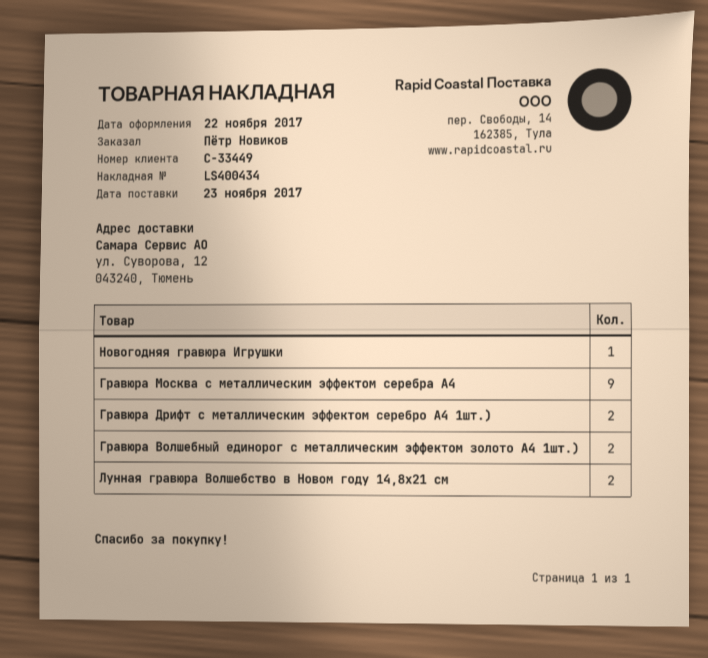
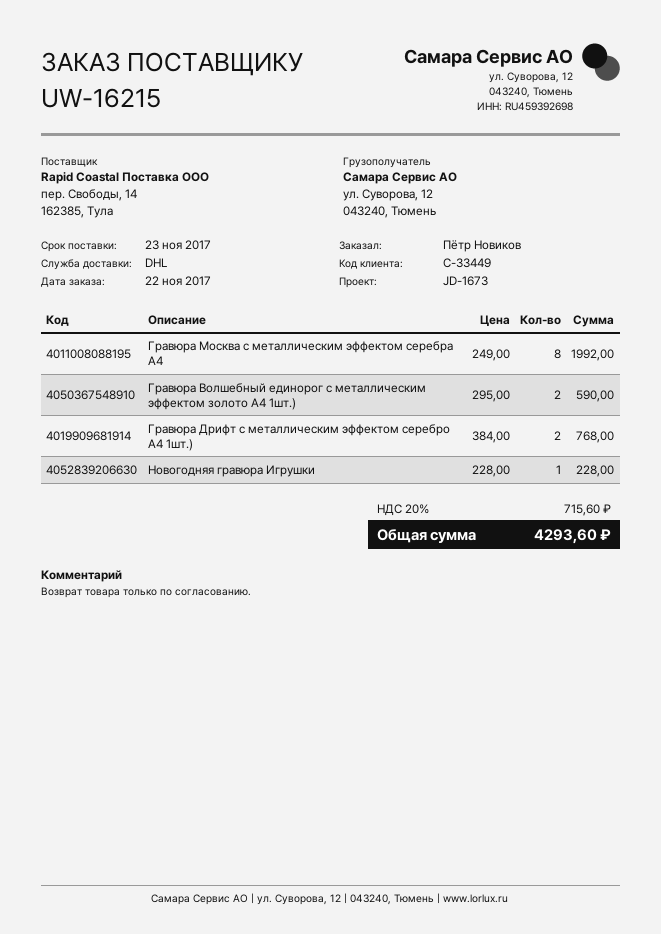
Гравюра Москва с металлическим эффектом серебра А4: 9 -> 8
Лунная гравюра Волшебство в Новом году 14,8х21 см: 2 -> none

